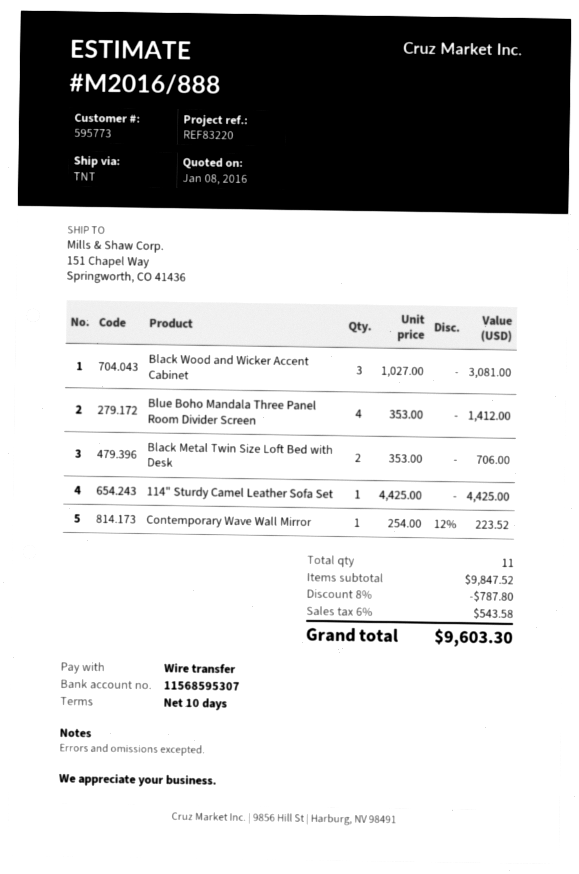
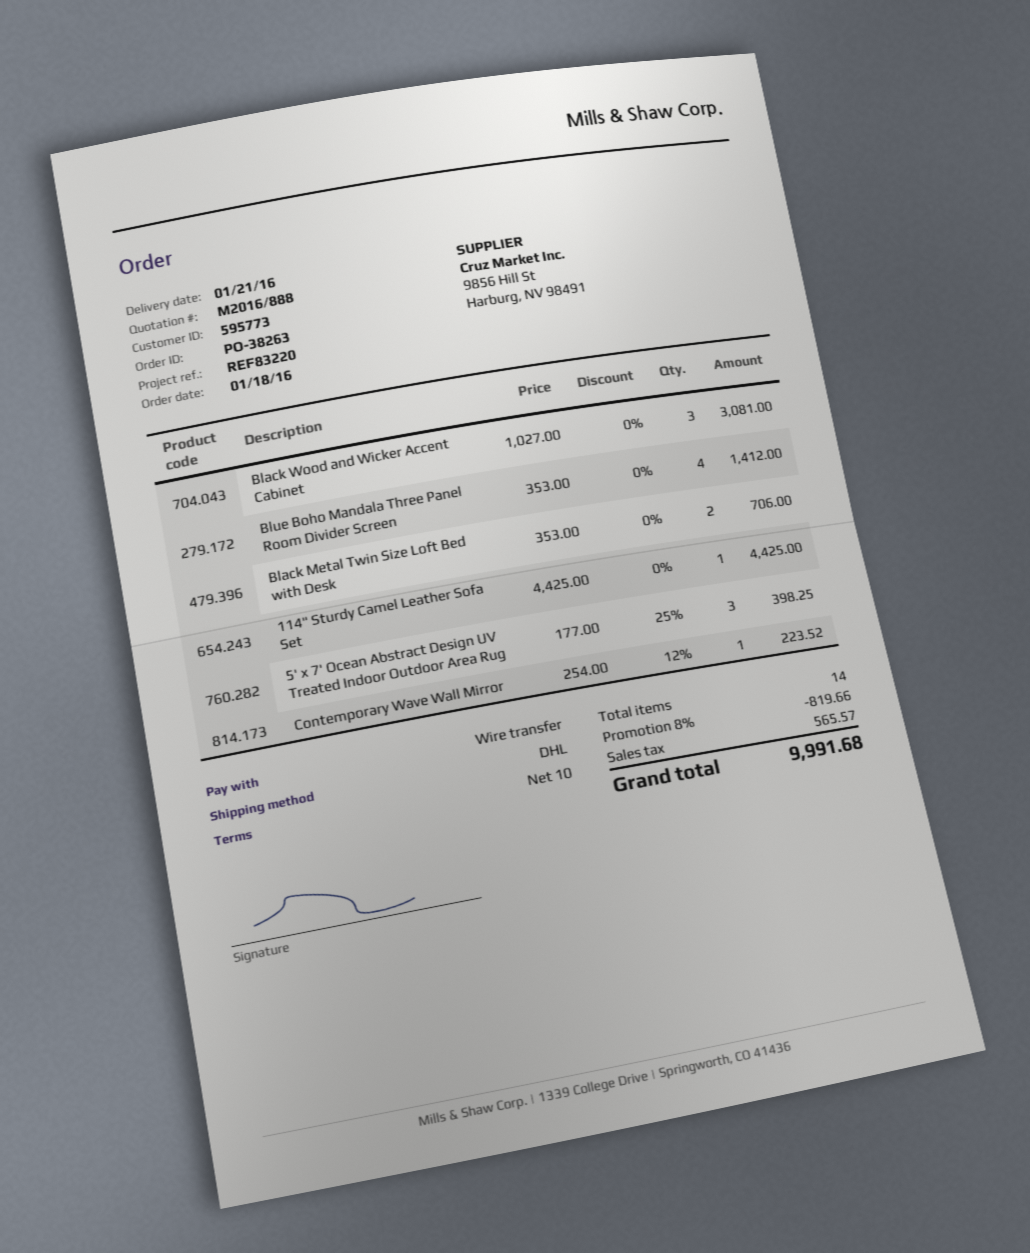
shipping method: TNT -> DHL
5' x 7' Ocean Abstract Design UV Treated Indoor Outdoor Area Rug: none -> 3 x 177.00 - 25% = 398.25
total quantity: 11 -> 14
discount: 8% = 787.80 -> 8% = 819.66
tax: 543.58 -> 565.57
total: 9603.30 -> 9991.68

